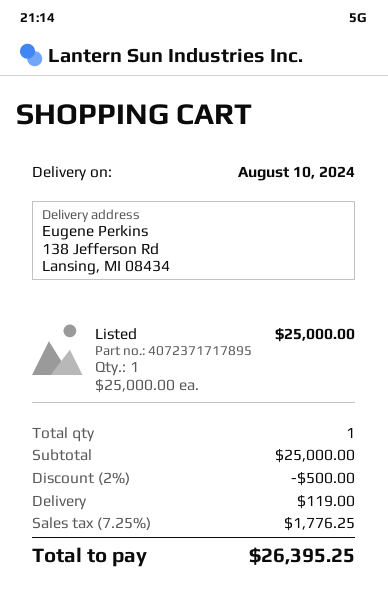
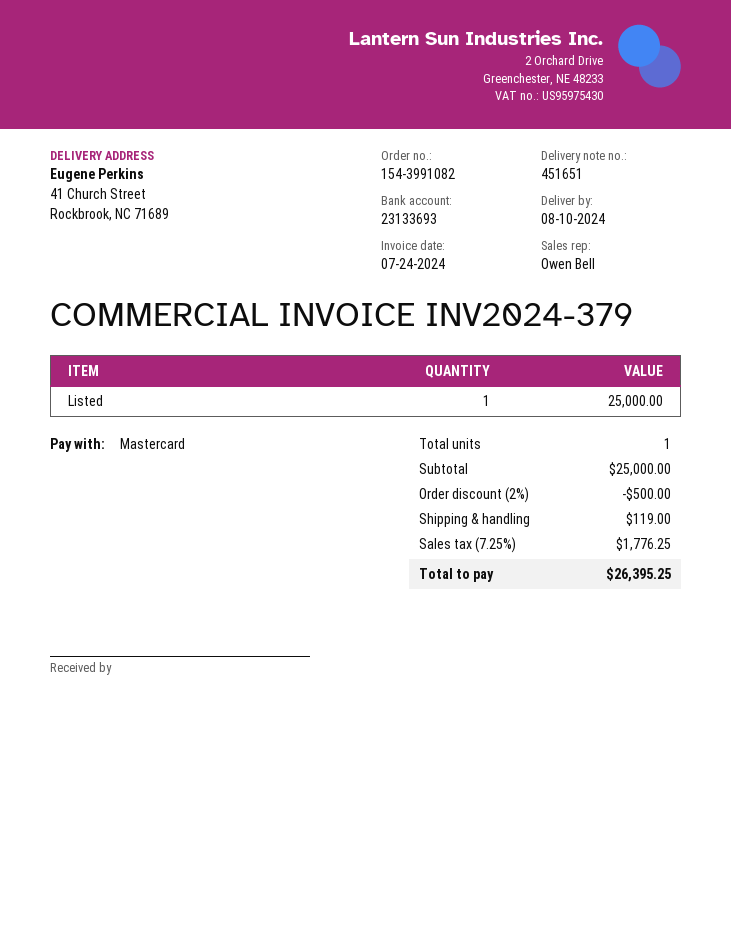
ship to: 138 Jefferson Rd, Lansing, MI 08434 -> 41 Church Street, Rockbrook, NC 71689

